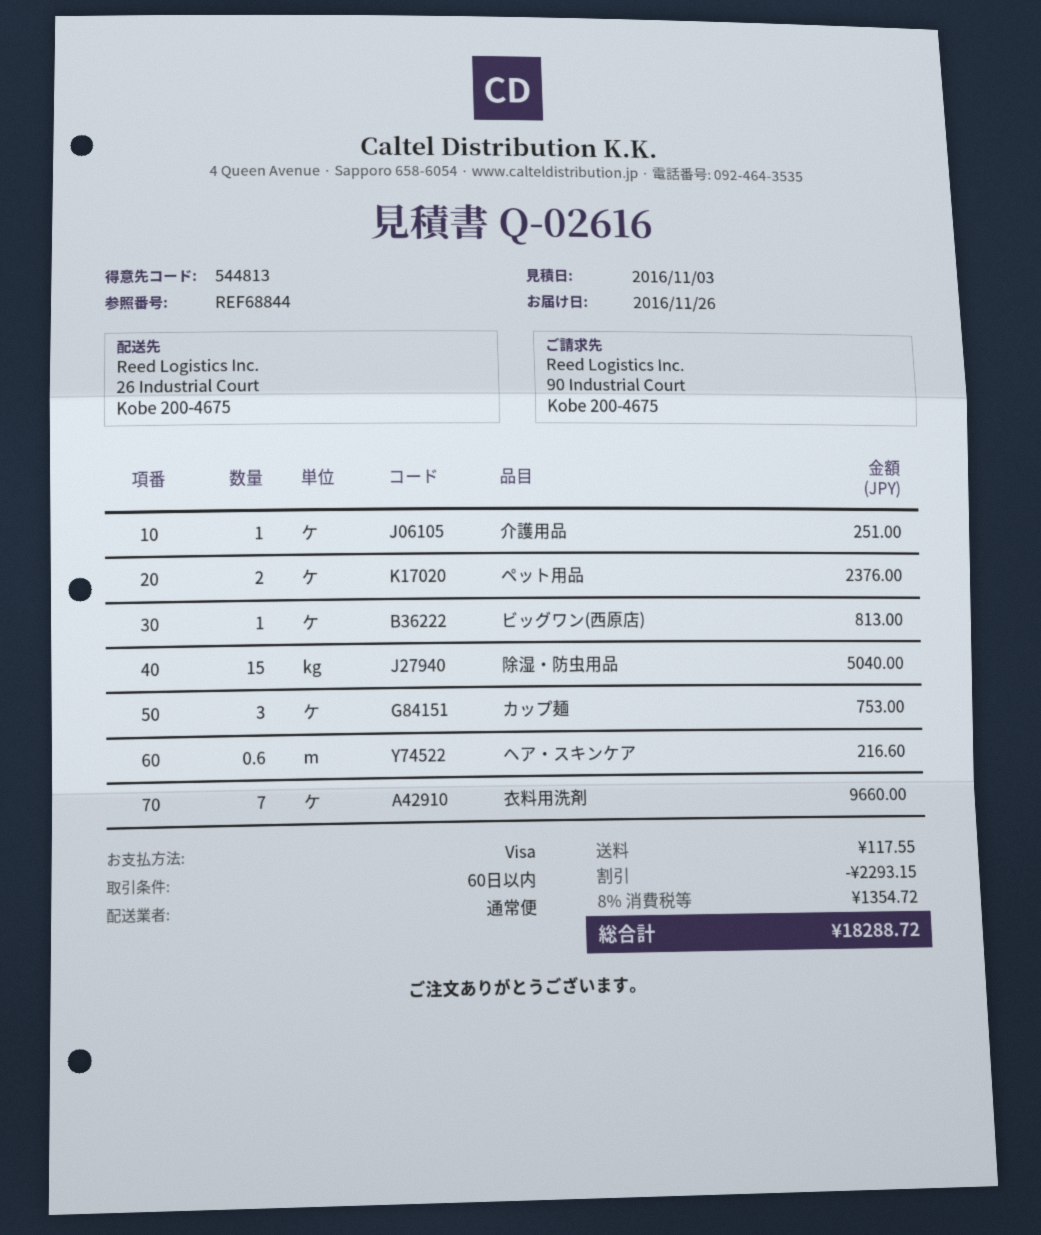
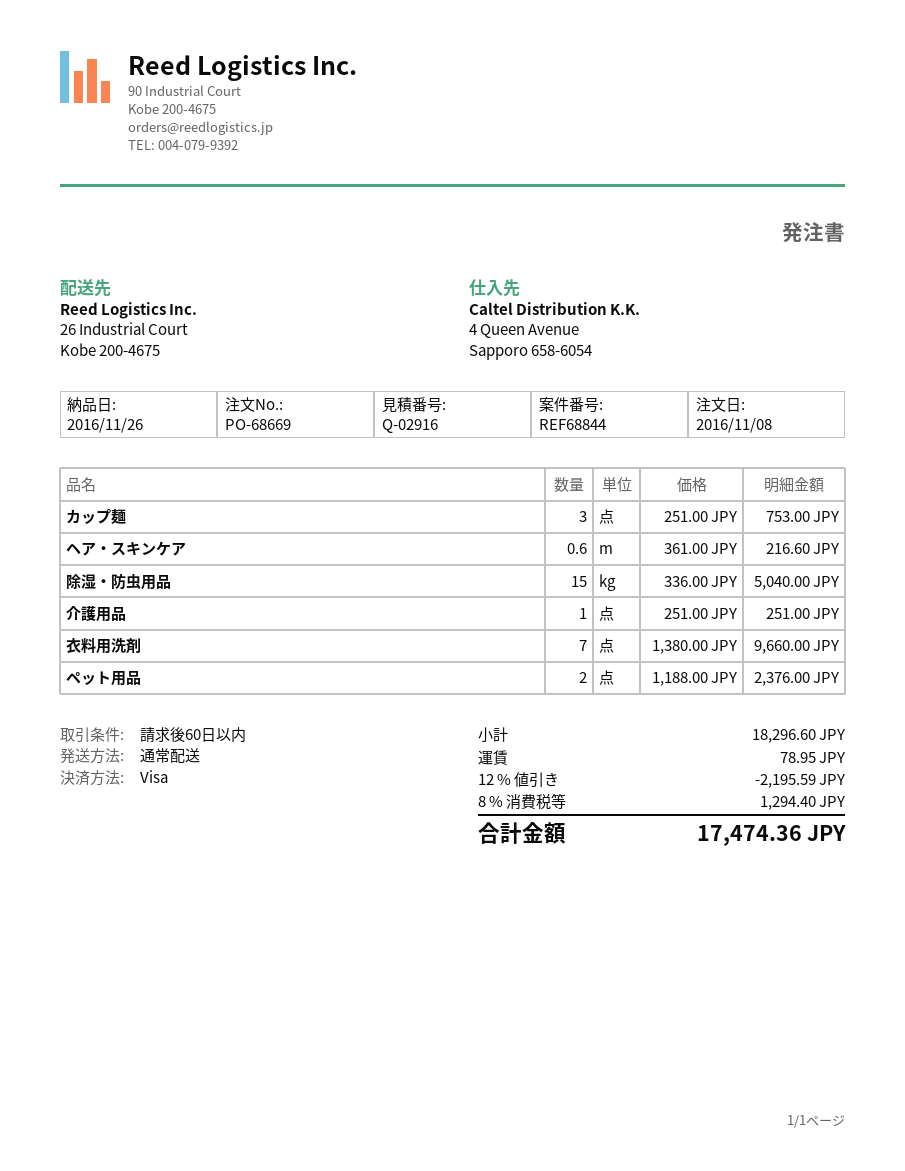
quote number: Q-02616 -> Q-02916
ビッグワン(西原店): 1 for 813.00 -> none
discount: 2293.15 -> 2195.59
shipping: 117.55 -> 78.95
tax: 8% = 1354.72 -> 8% = 1294.40
total: 18288.72 -> 17474.36

